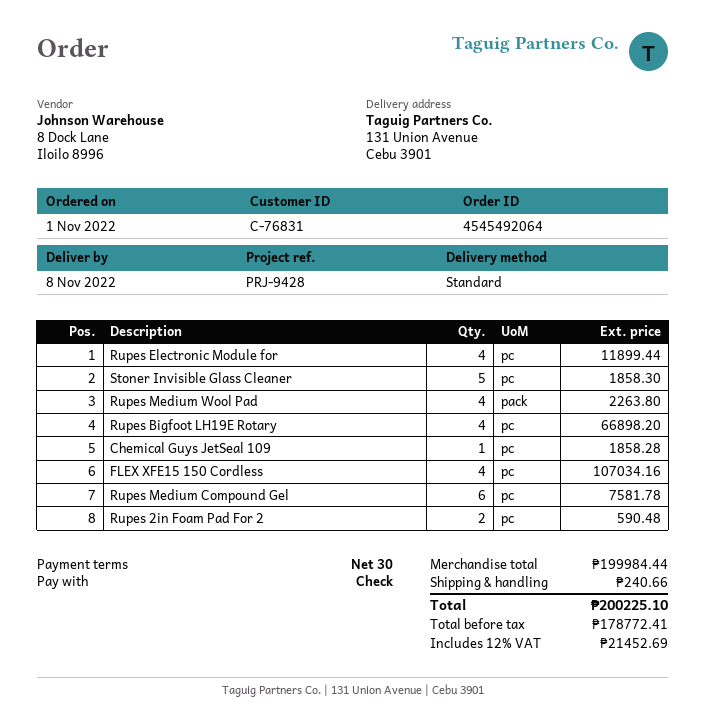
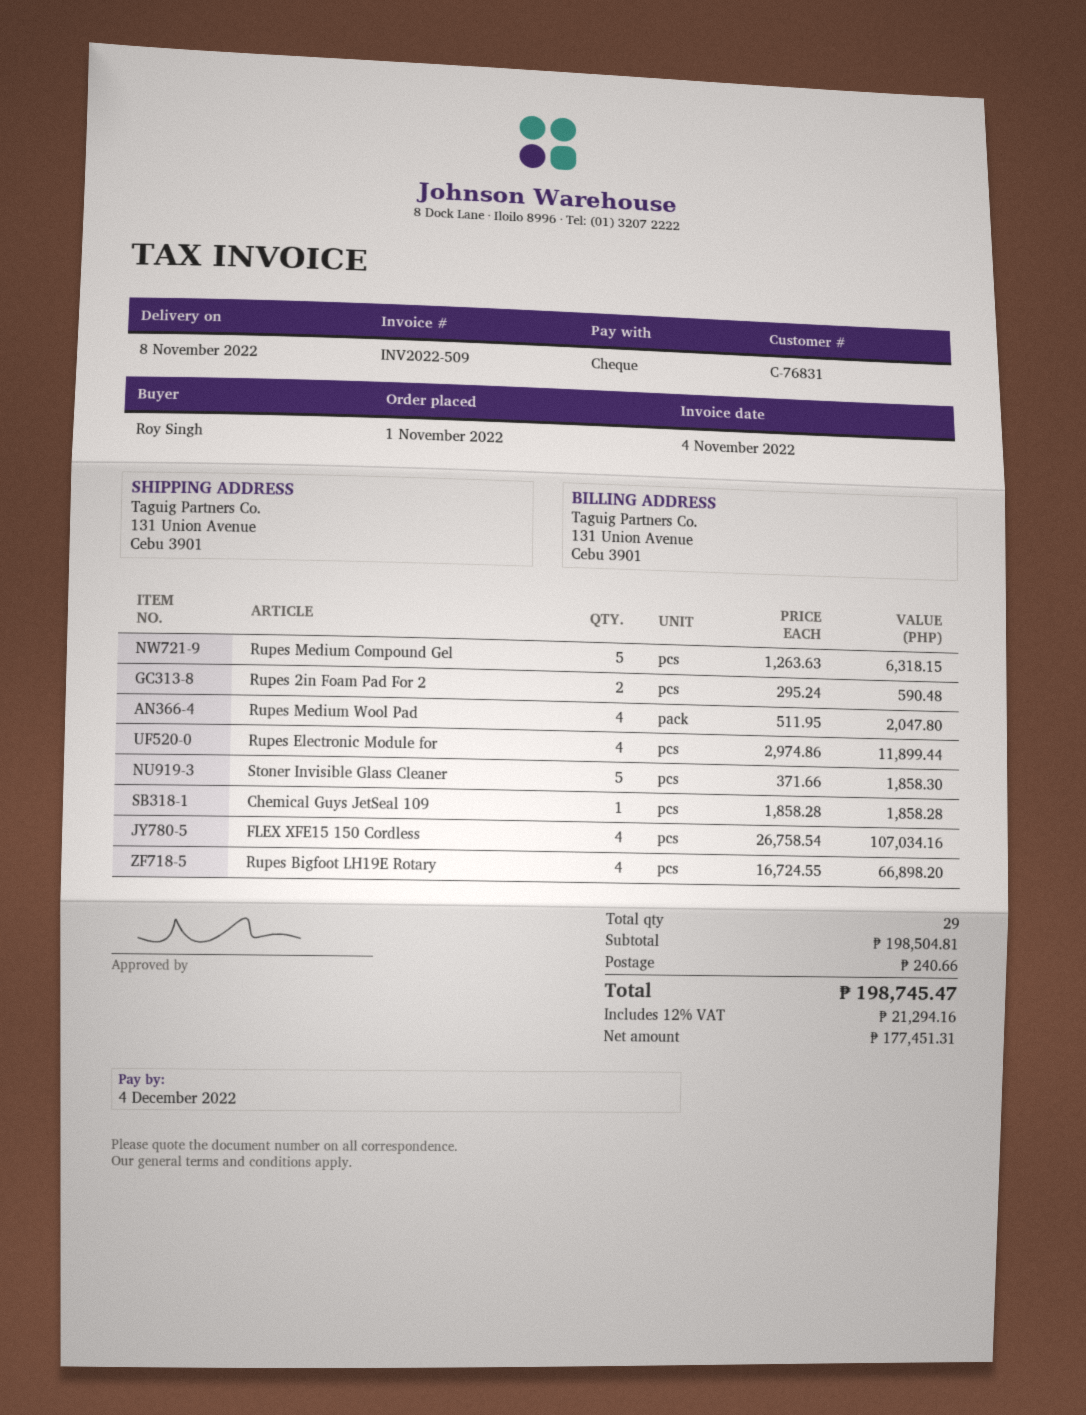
Rupes Medium Wool Pad: 4 for 2263.80 -> 4 for 2047.80
Rupes Medium Compound Gel: 6 for 7581.78 -> 5 for 6318.15
subtotal: 199984.44 -> 198504.81
net: 178772.41 -> 177451.31
tax: 12% = 21452.69 -> 12% = 21294.16
total: 200225.10 -> 198745.47

